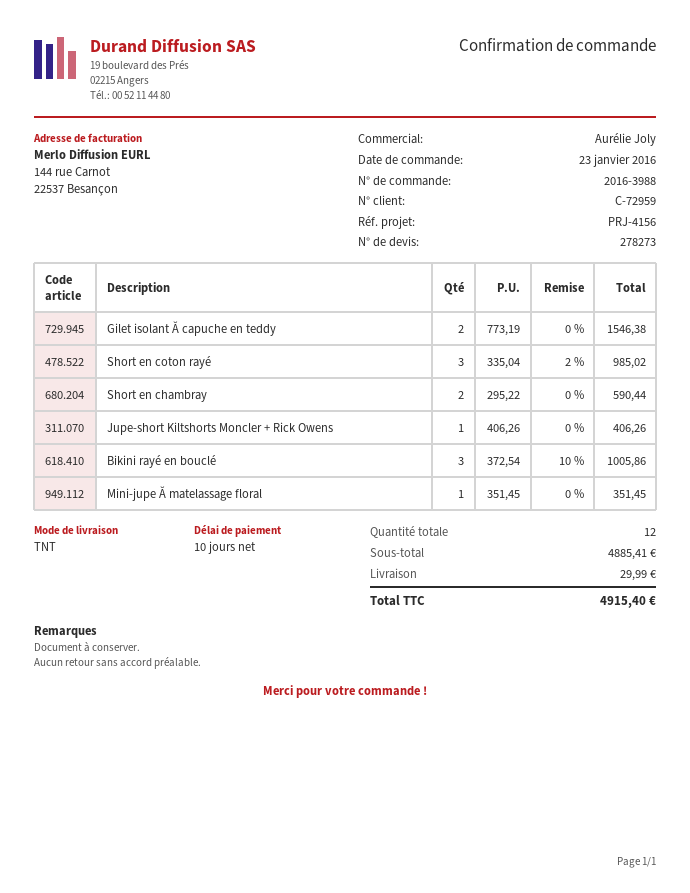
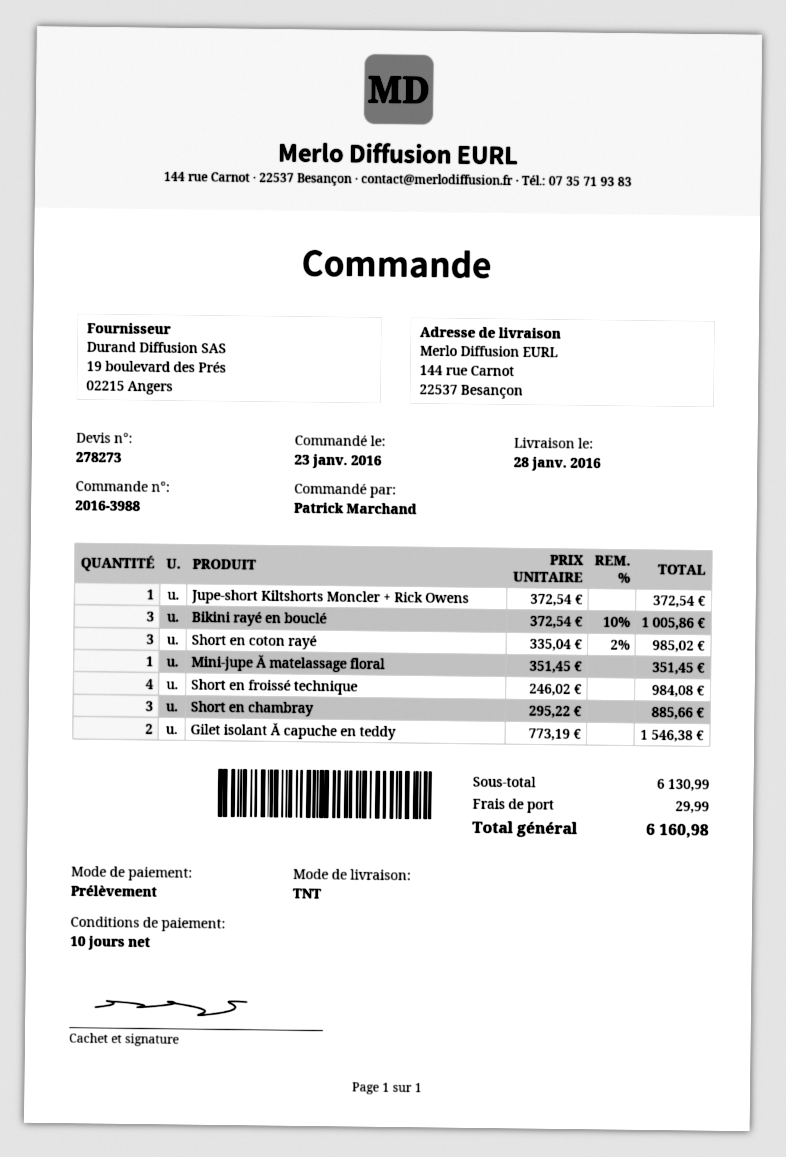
Short en chambray: 2 x 295.22 = 590.44 -> 3 x 295.22 = 885.66
Jupe-short Kiltshorts Moncler + Rick Owens: 1 x 406.26 = 406.26 -> 1 x 372.54 = 372.54
Short en froissé technique: none -> 4 x 246.02 = 984.08
subtotal: 4885.41 -> 6130.99
total: 4915.40 -> 6160.98

